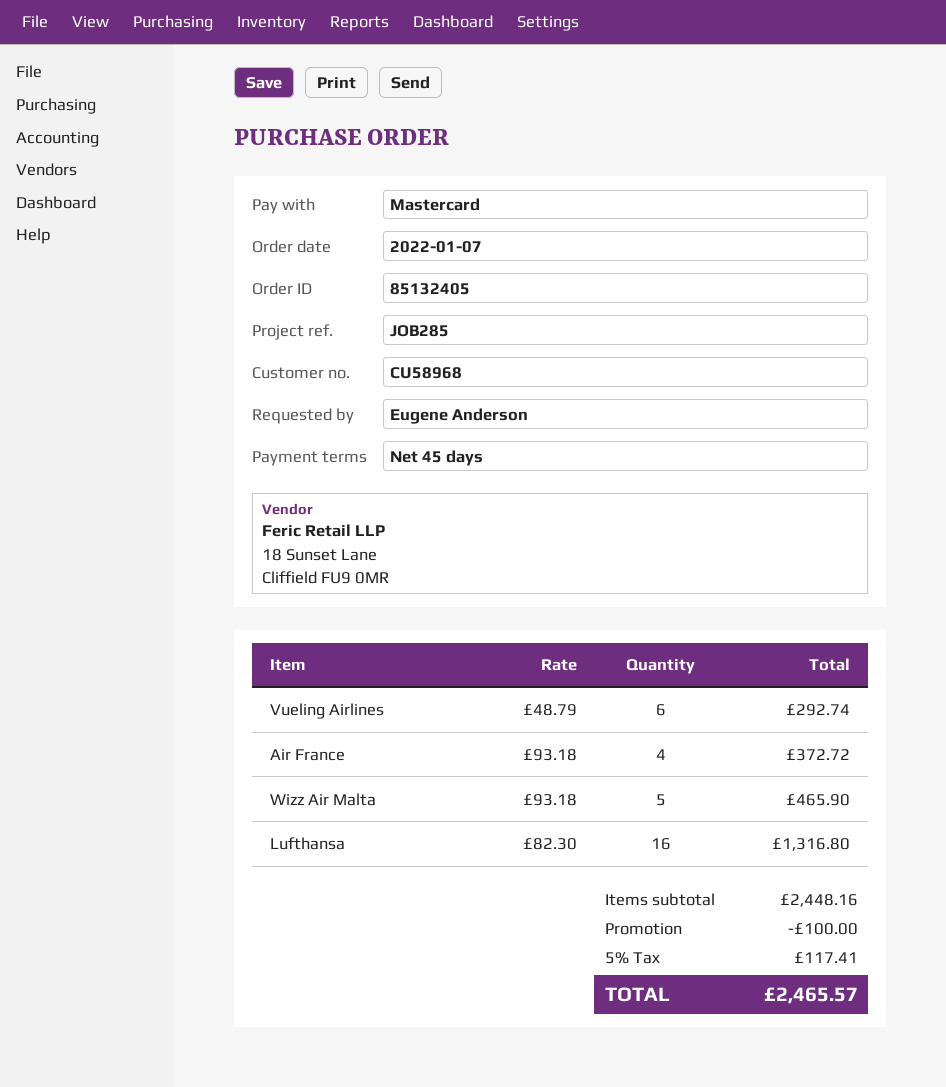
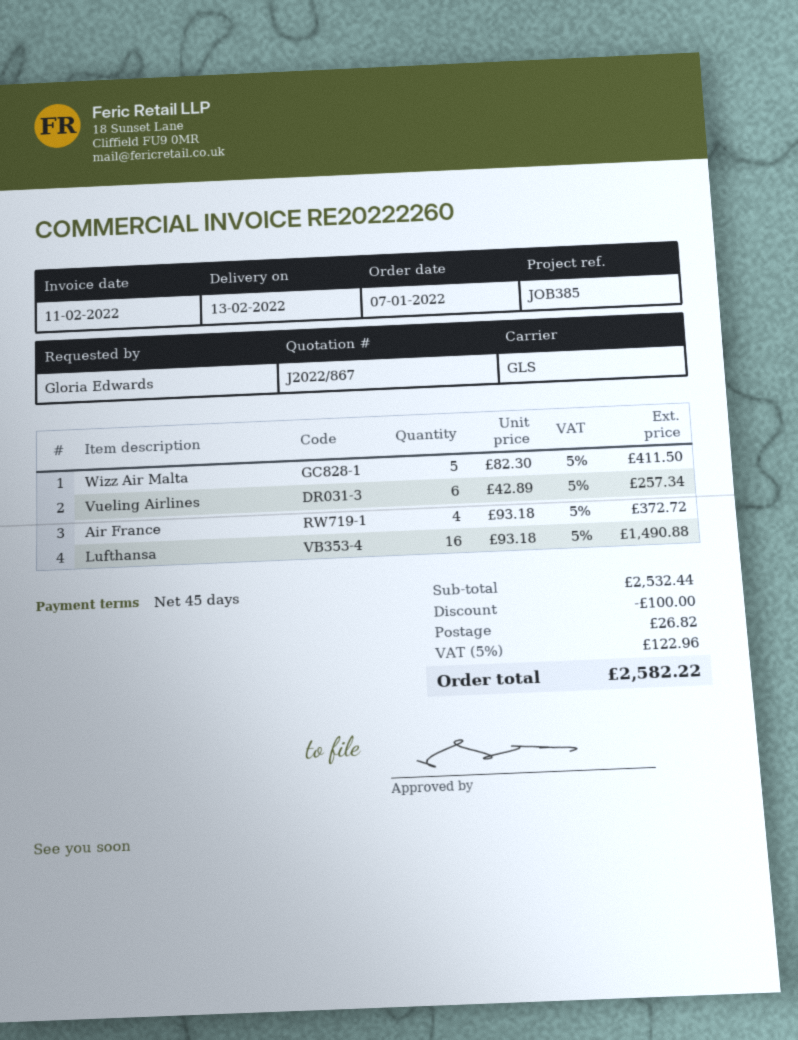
reference: JOB285 -> JOB385
ordered by: Eugene Anderson -> Gloria Edwards
Vueling Airlines: 6 x 48.79 = 292.74 -> 6 x 42.89 = 257.34
Wizz Air Malta: 5 x 93.18 = 465.90 -> 5 x 82.30 = 411.50
Lufthansa: 16 x 82.30 = 1316.80 -> 16 x 93.18 = 1490.88
subtotal: 2448.16 -> 2532.44
shipping: none -> 26.82
tax: 5% = 117.41 -> 5% = 122.96
total: 2465.57 -> 2582.22

